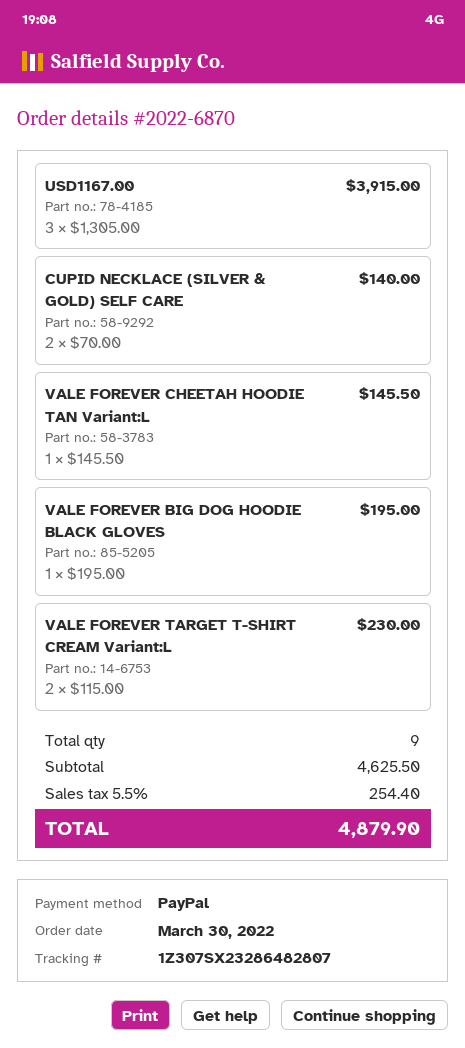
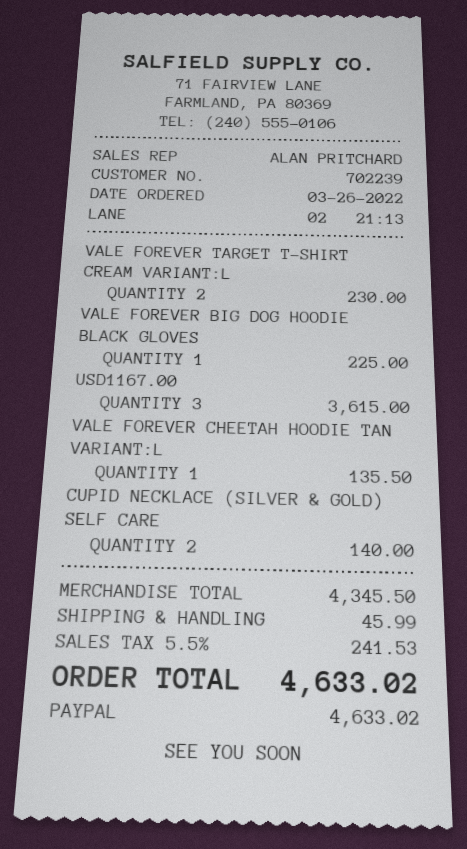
order date: 2022-03-30 -> 2022-03-26
USD1167.00: 3 for 3915.00 -> 3 for 3615.00
VALE FOREVER CHEETAH HOODIE TAN Variant:L: 1 for 145.50 -> 1 for 135.50
VALE FOREVER BIG DOG HOODIE BLACK GLOVES: 1 for 195.00 -> 1 for 225.00
subtotal: 4625.50 -> 4345.50
shipping: none -> 45.99
tax: 5.5% = 254.40 -> 5.5% = 241.53
total: 4879.90 -> 4633.02

